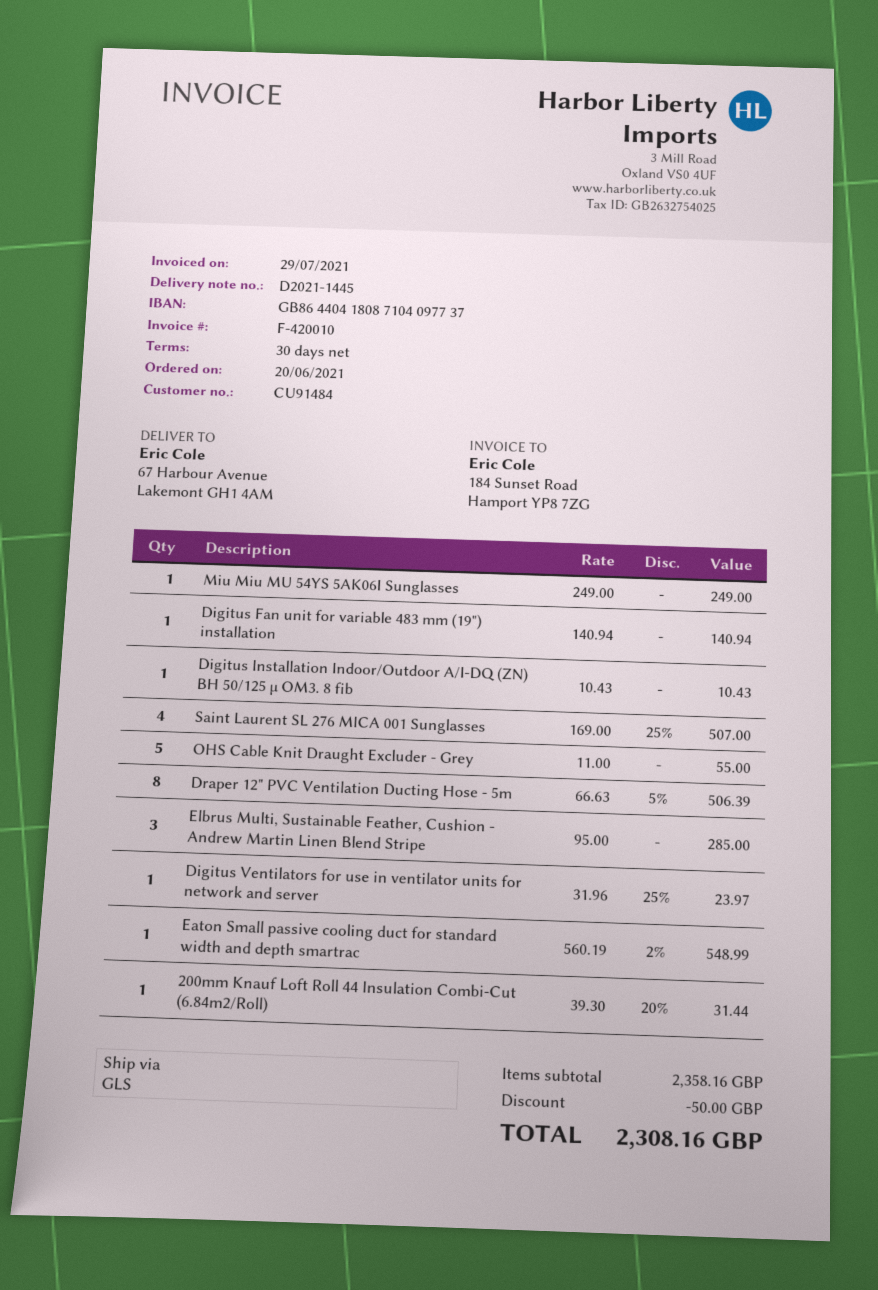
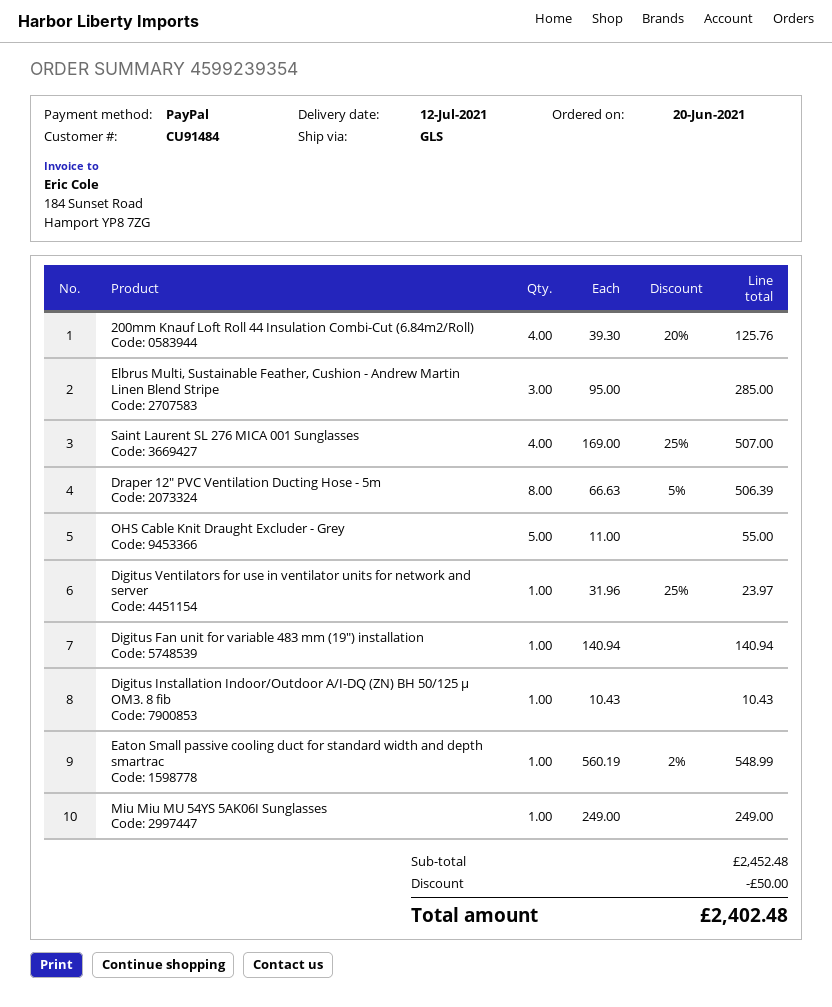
200mm Knauf Loft Roll 44 Insulation Combi-Cut (6.84m2/Roll): 1 x 39.30 - 20% = 31.44 -> 4 x 39.30 - 20% = 125.76
subtotal: 2358.16 -> 2452.48
total: 2308.16 -> 2402.48

